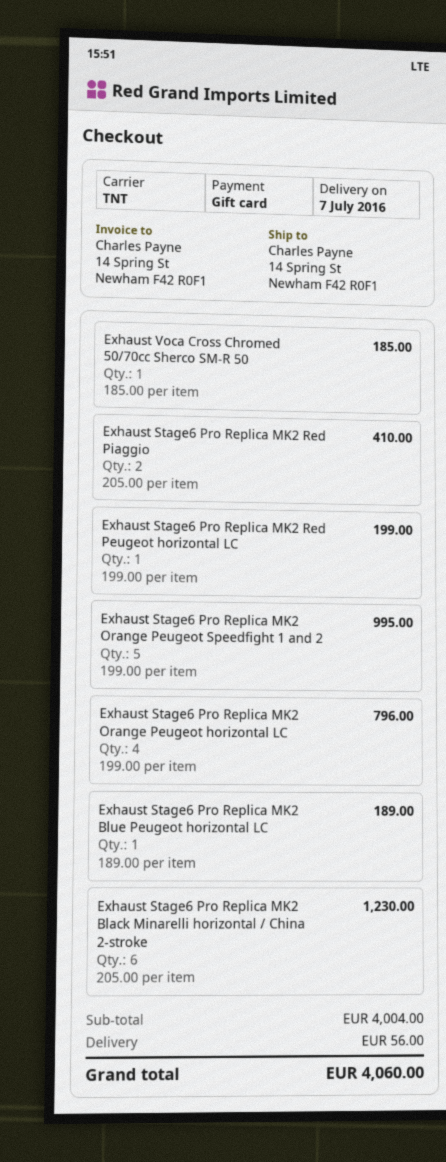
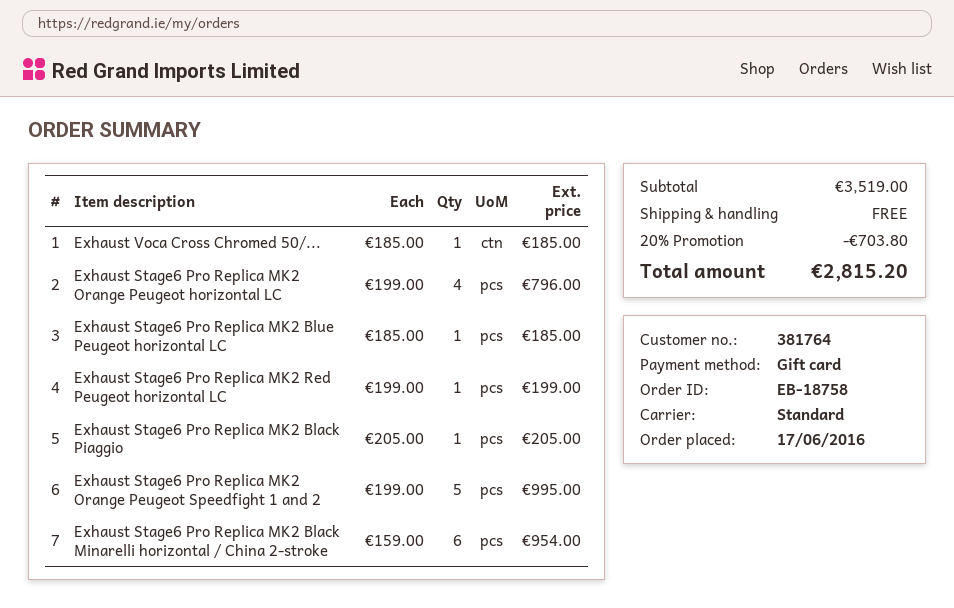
shipping method: TNT -> standard
Exhaust Stage6 Pro Replica MK2 Red Piaggio: 2 x 205.00 = 410.00 -> none
Exhaust Stage6 Pro Replica MK2 Blue Peugeot horizontal LC: 1 x 189.00 = 189.00 -> 1 x 185.00 = 185.00
Exhaust Stage6 Pro Replica MK2 Black Minarelli horizontal / China 2-stroke: 6 x 205.00 = 1230.00 -> 6 x 159.00 = 954.00
Exhaust Stage6 Pro Replica MK2 Black Piaggio: none -> 1 x 205.00 = 205.00
subtotal: 4004.00 -> 3519.00
discount: none -> 20% = 703.80
shipping: 56.00 -> 0.00
total: 4060.00 -> 2815.20

